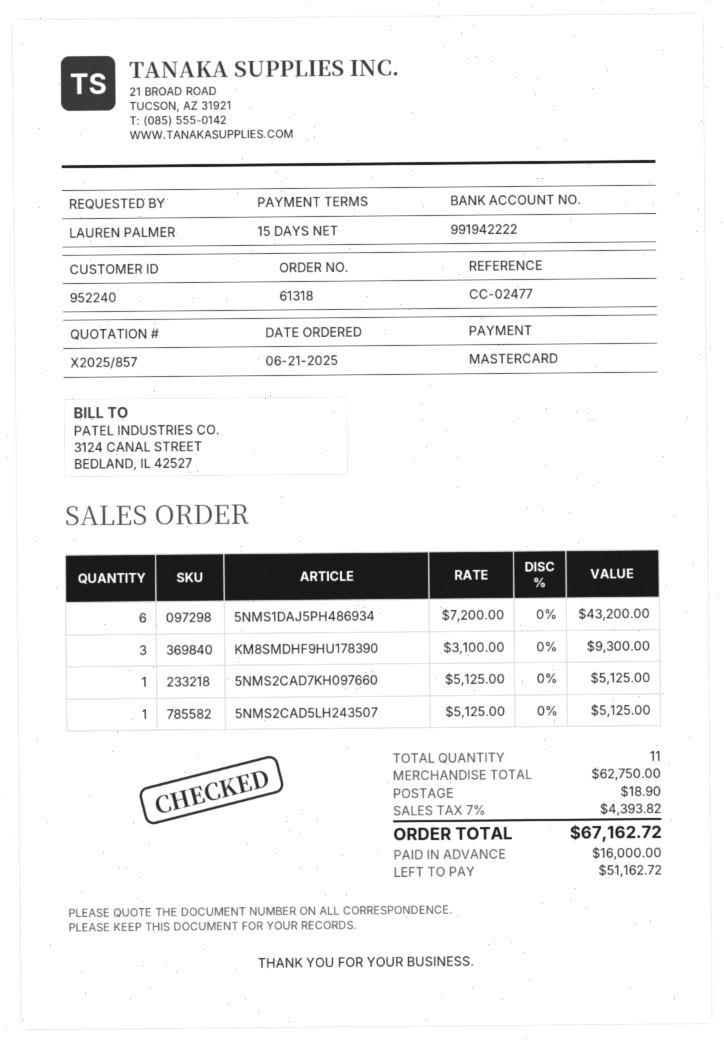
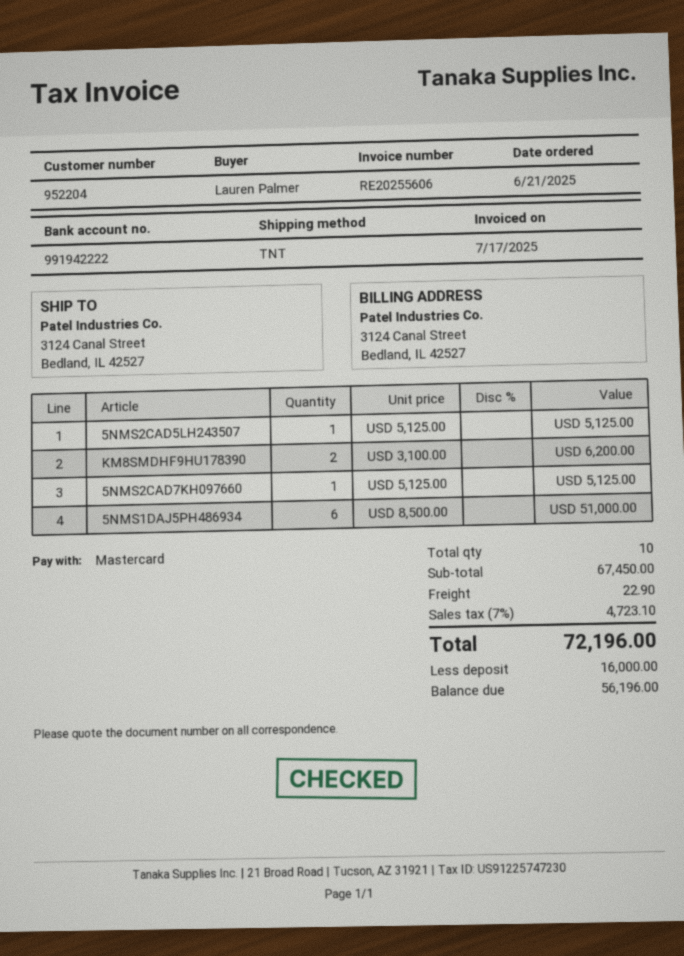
customer number: 952240 -> 952204
5NMS1DAJ5PH486934: 6 x 7200.00 = 43200.00 -> 6 x 8500.00 = 51000.00
KM8SMDHF9HU178390: 3 x 3100.00 = 9300.00 -> 2 x 3100.00 = 6200.00
total quantity: 11 -> 10
subtotal: 62750.00 -> 67450.00
shipping: 18.90 -> 22.90
tax: 7% = 4393.82 -> 7% = 4723.10
total: 67162.72 -> 72196.00
balance: 51162.72 -> 56196.00

